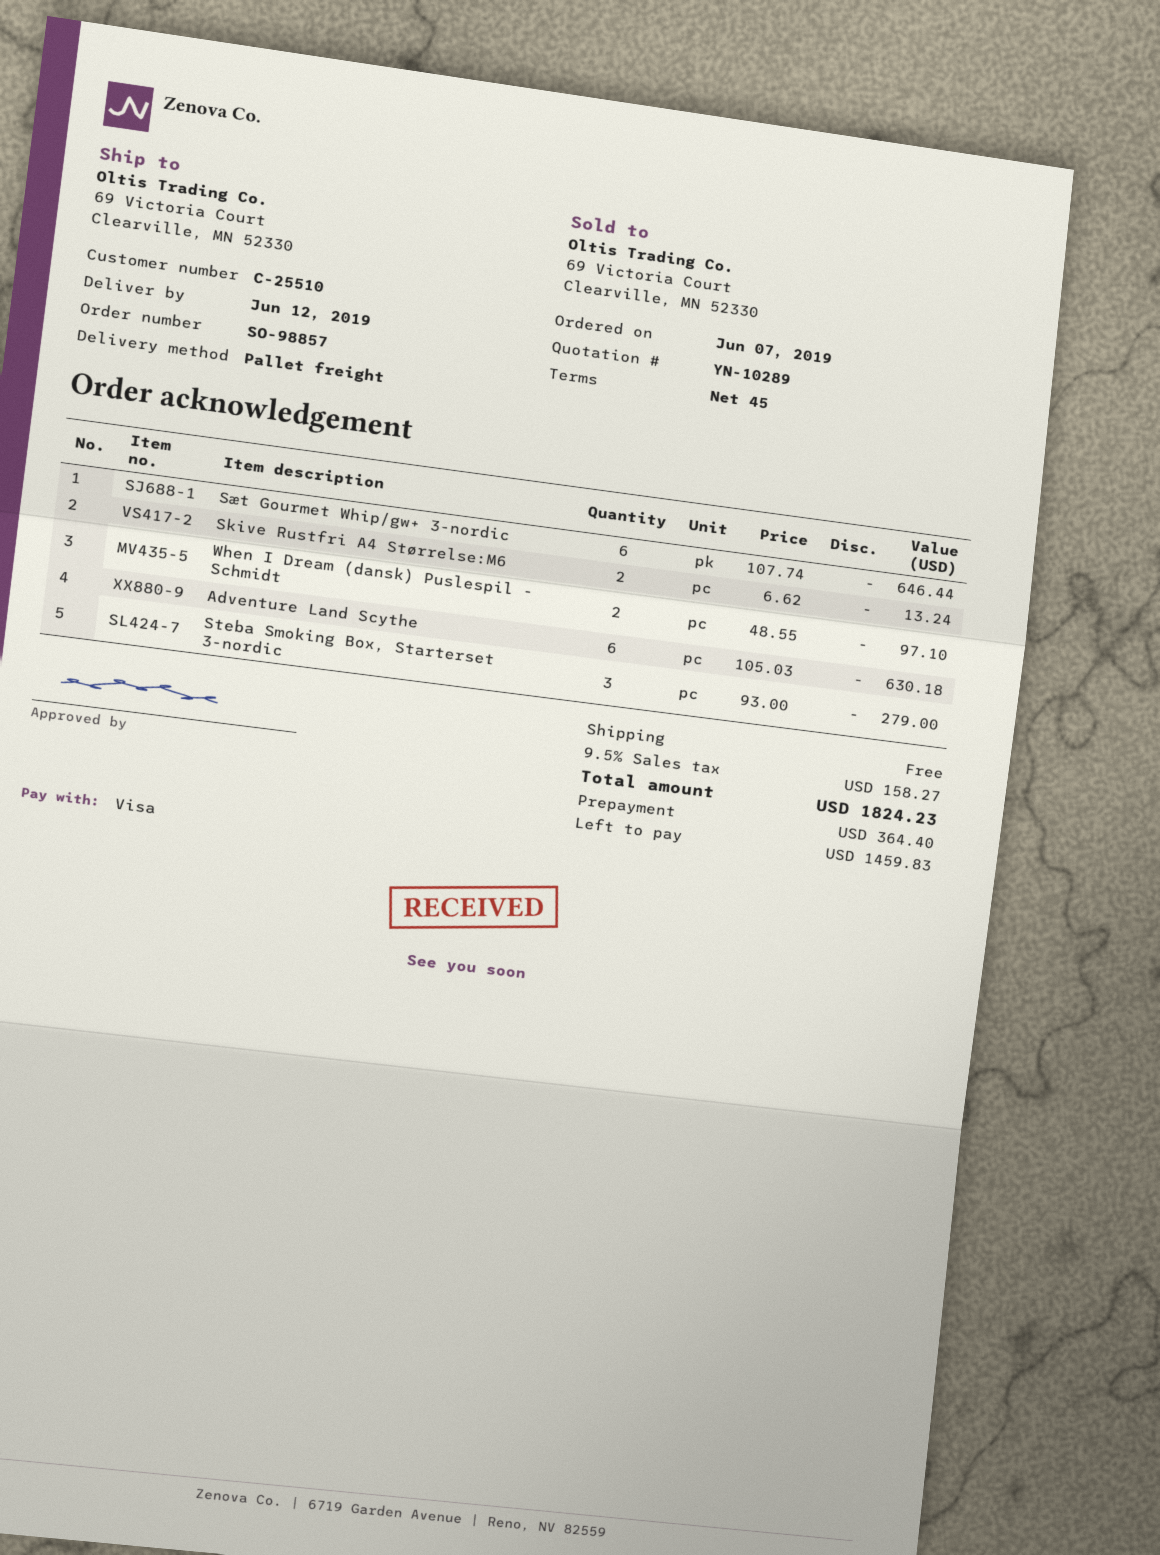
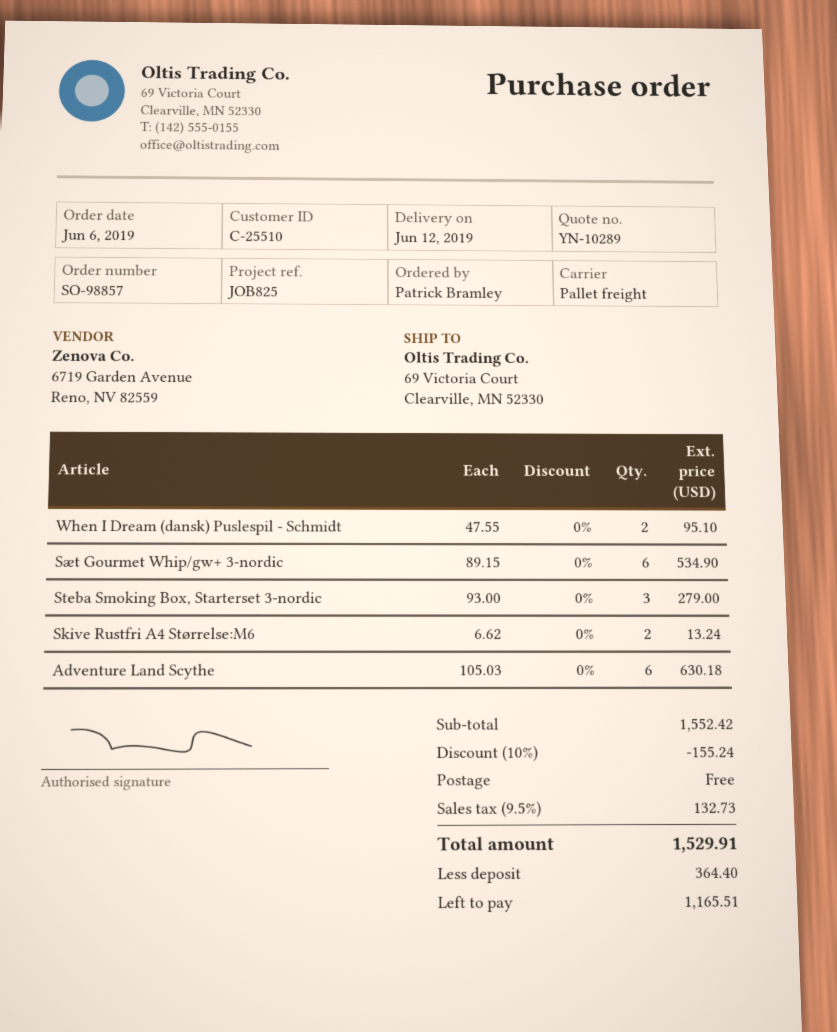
order date: 2019-06-07 -> 2019-06-06
Sæt Gourmet Whip/gw+ 3-nordic: 6 x 107.74 = 646.44 -> 6 x 89.15 = 534.90
When I Dream (dansk) Puslespil - Schmidt: 2 x 48.55 = 97.10 -> 2 x 47.55 = 95.10
discount: none -> 10% = 155.24
tax: 9.5% = 158.27 -> 9.5% = 132.73
total: 1824.23 -> 1529.91
balance: 1459.83 -> 1165.51

